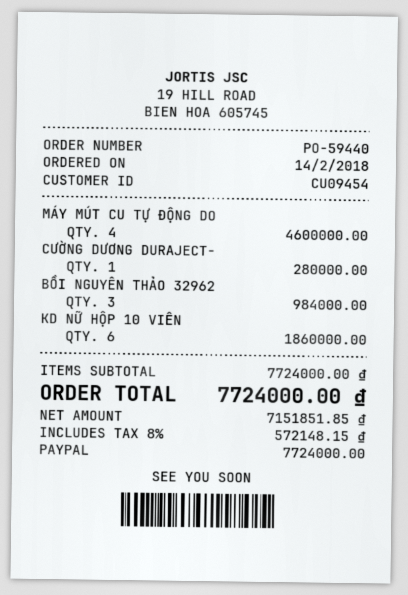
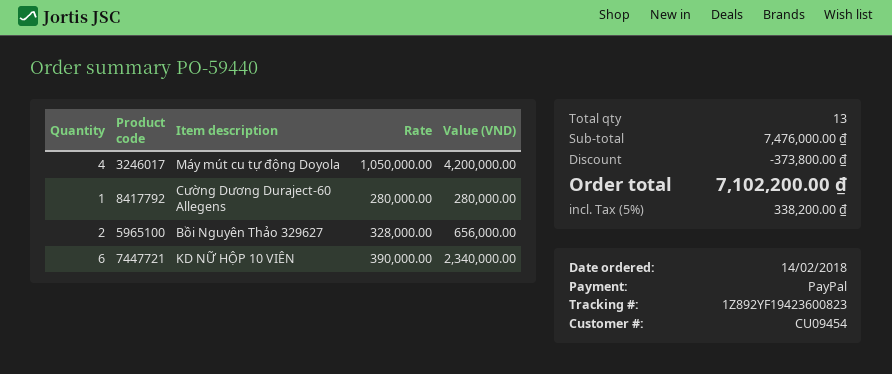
MÁY MÚT CU TỰ ĐỘNG DO: 4 for 4600000.00 -> 4 for 4200000.00
BỒI NGUYÊN THẢO 32962: 3 for 984000.00 -> 2 for 656000.00
KD NỮ HỘP 10 VIÊN: 6 for 1860000.00 -> 6 for 2340000.00
subtotal: 7724000.00 -> 7476000.00
discount: none -> 373800.00
tax: 8% = 572148.15 -> 5% = 338200.00
total: 7724000.00 -> 7102200.00

